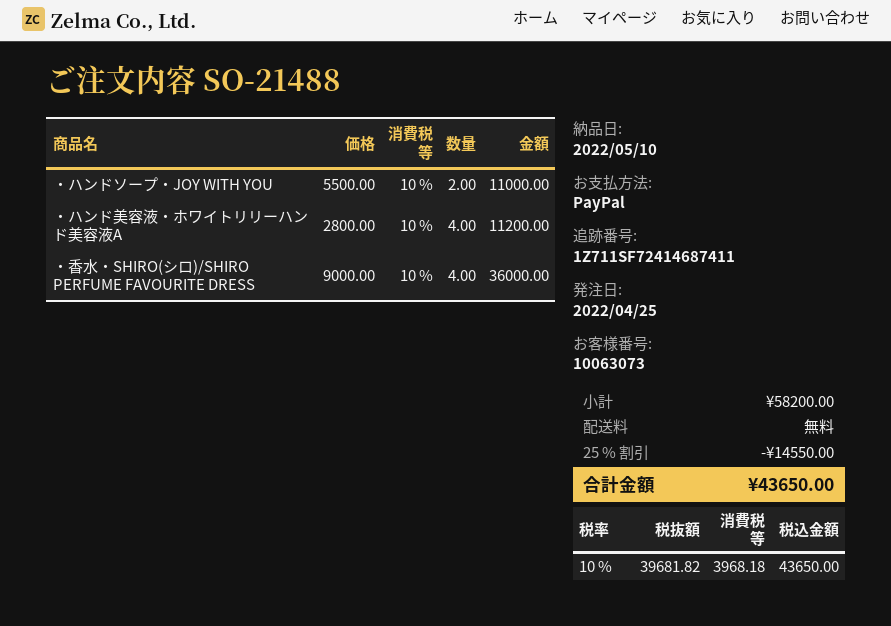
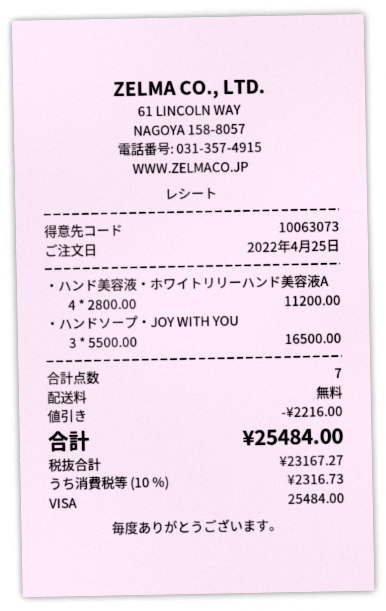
payment method: PayPal -> Visa
・ハンドソープ・JOY WITH YOU: 2 x 5500.00 = 11000.00 -> 3 x 5500.00 = 16500.00
・香水・SHIRO(シロ)/SHIRO PERFUME FAVOURITE DRESS: 4 x 9000.00 = 36000.00 -> none
discount: 14550.00 -> 2216.00
net: 39681.82 -> 23167.27
tax: 10% = 3968.18 -> 10% = 2316.73
total: 43650.00 -> 25484.00

